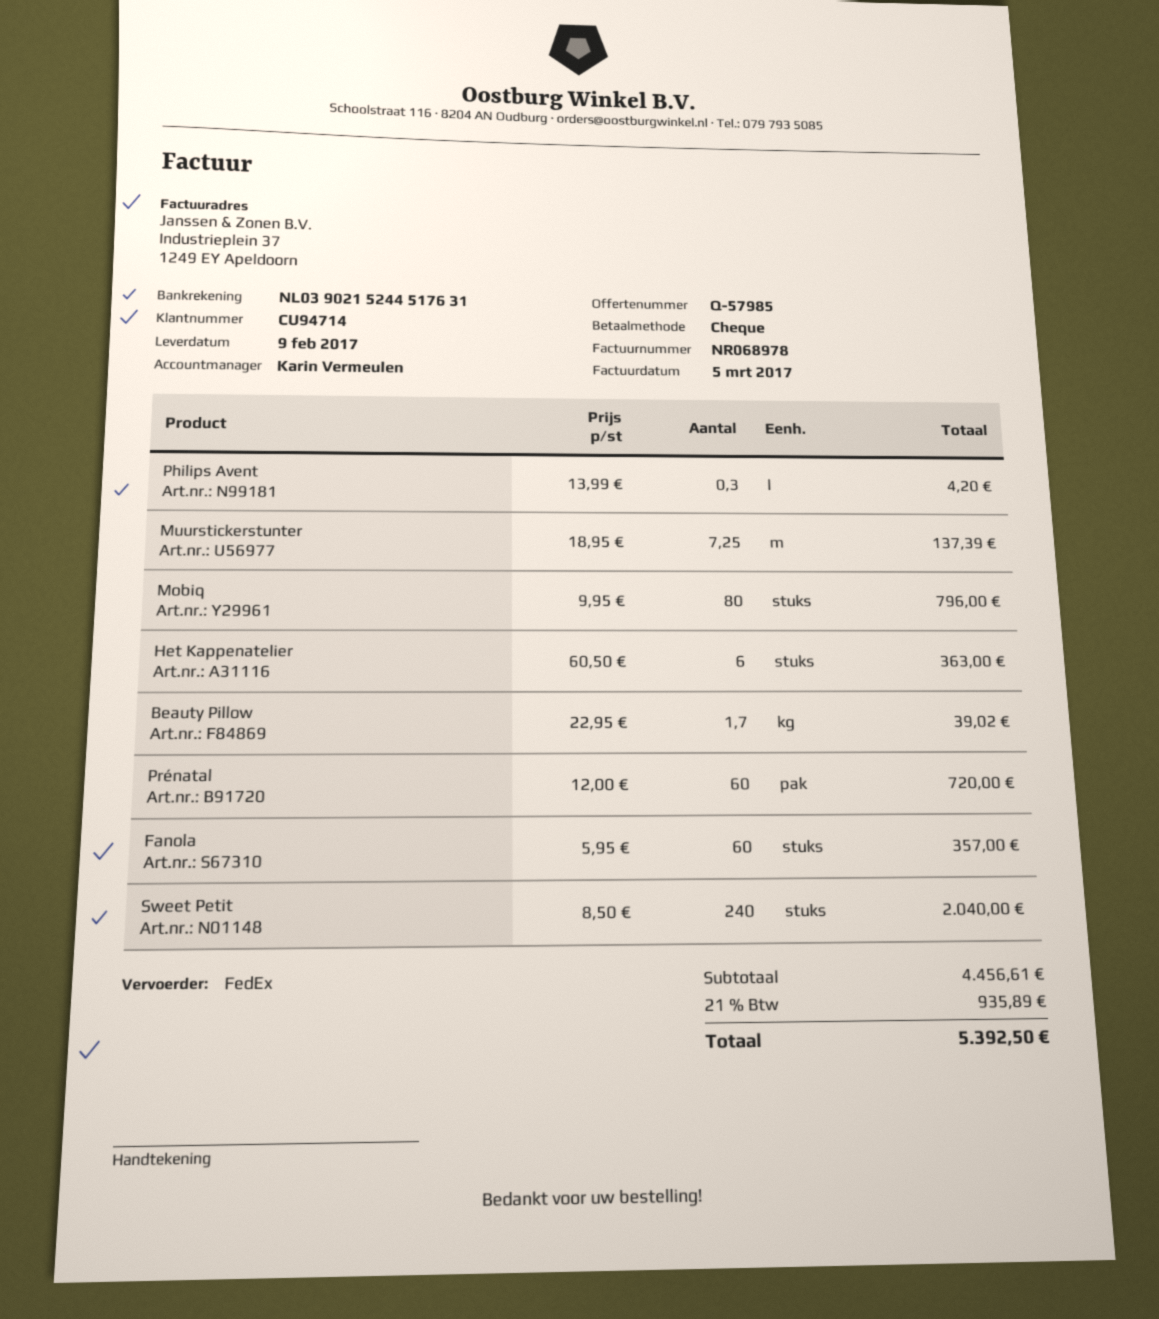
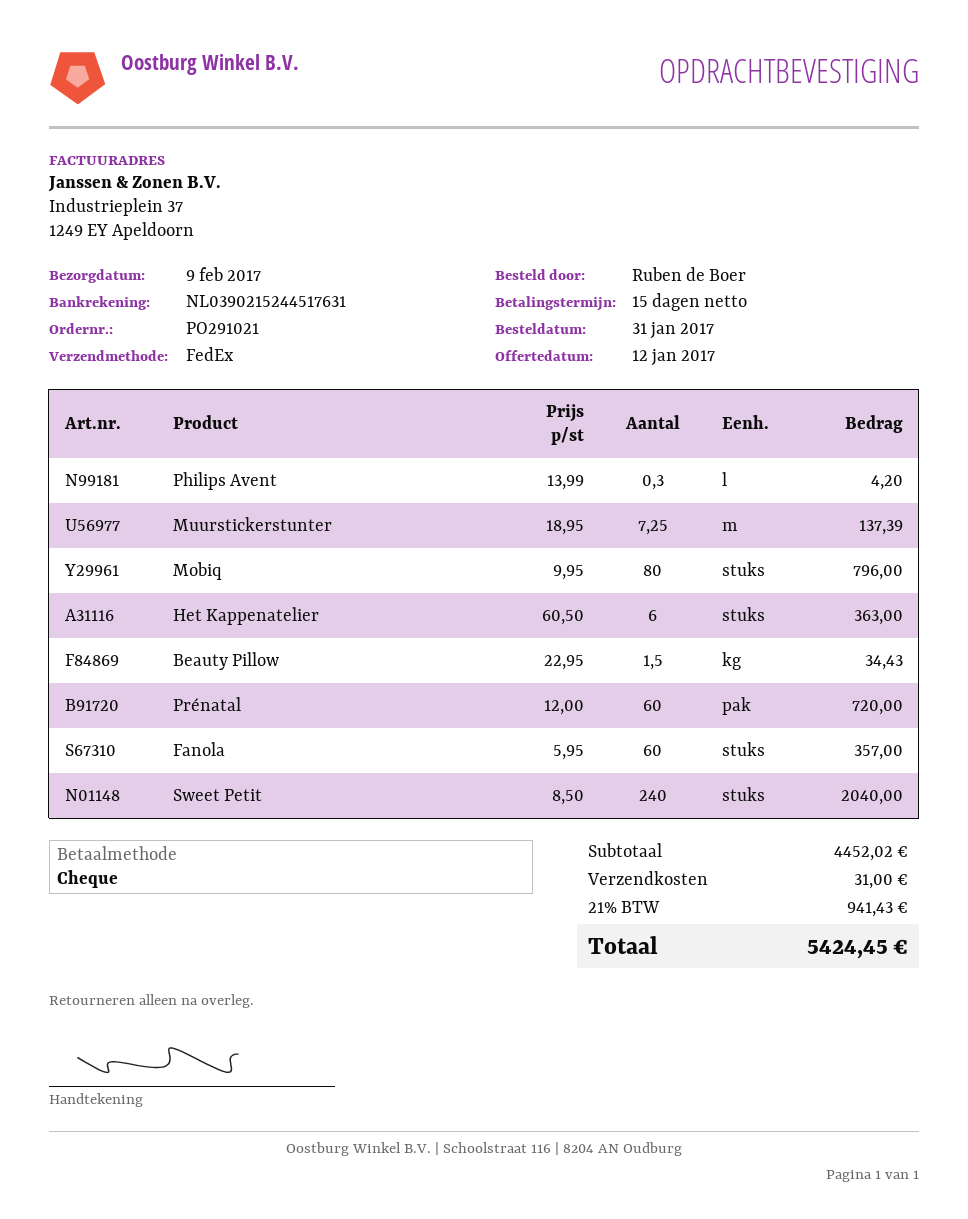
Beauty Pillow: 1.7 x 22.95 = 39.02 -> 1.5 x 22.95 = 34.43
subtotal: 4456.61 -> 4452.02
shipping: none -> 31.00
tax: 21% = 935.89 -> 21% = 941.43
total: 5392.50 -> 5424.45

